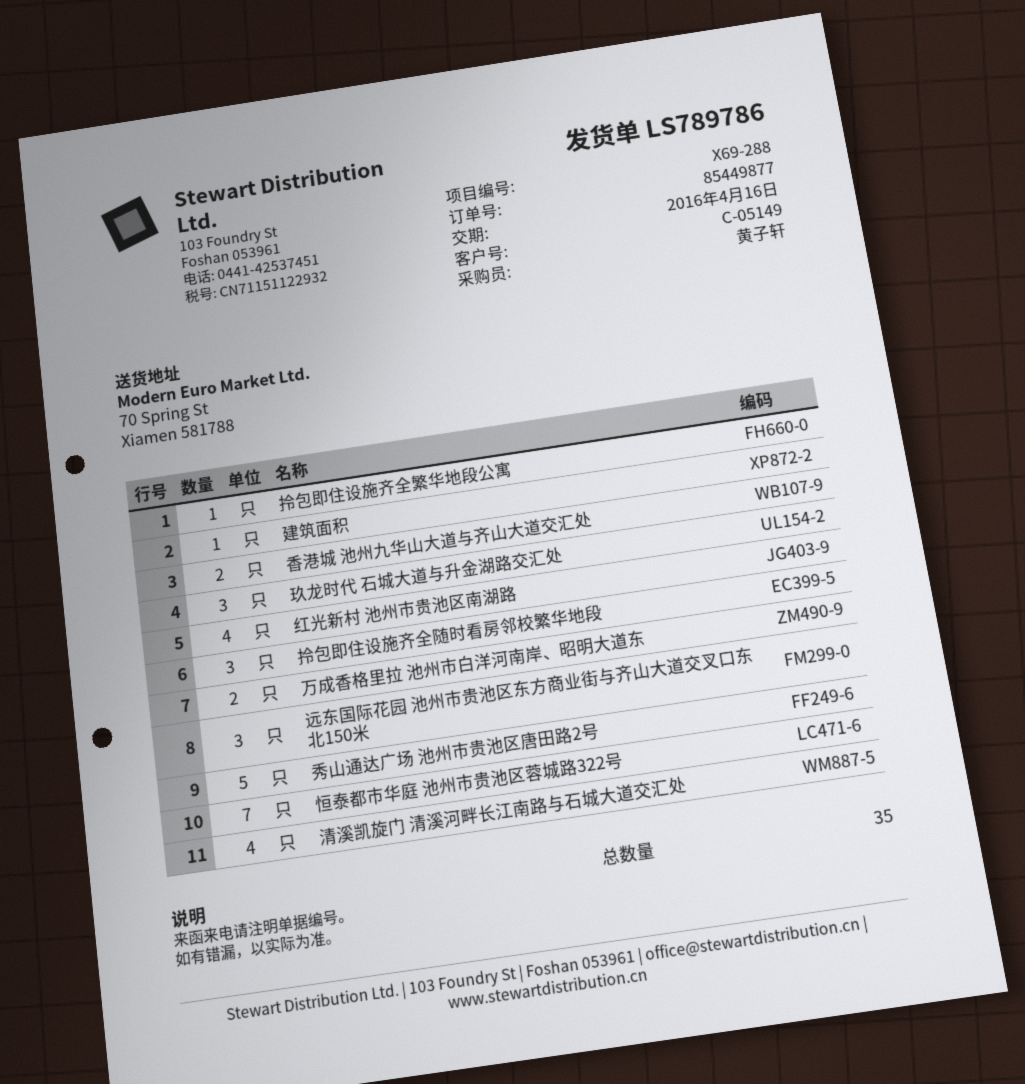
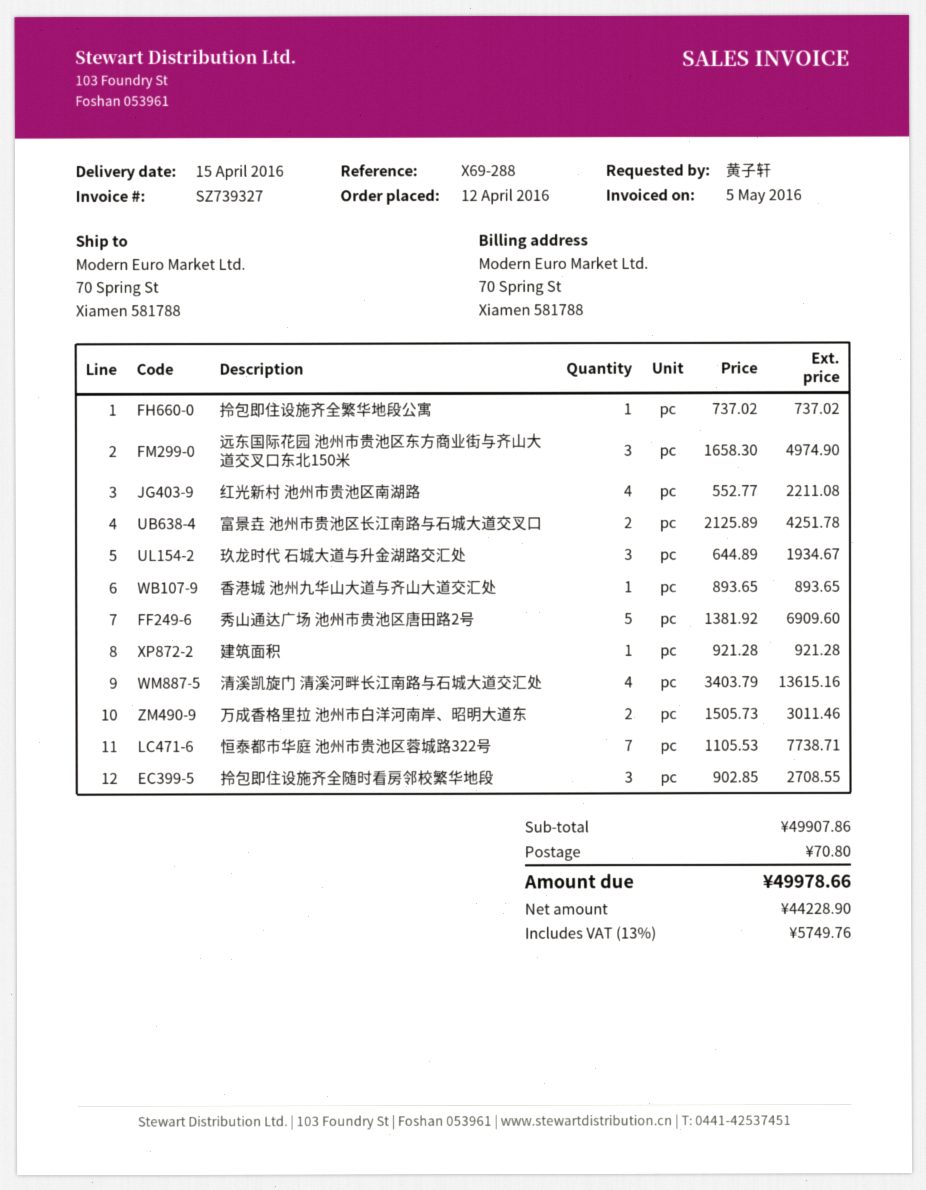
delivery date: 2016-04-16 -> 2016-04-15
香港城 池州九华山大道与齐山大道交汇处: 2 -> 1
富景垚 池州市贵池区长江南路与石城大道交叉口: none -> 2

